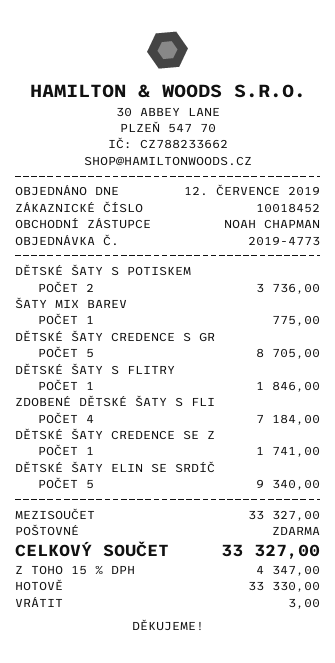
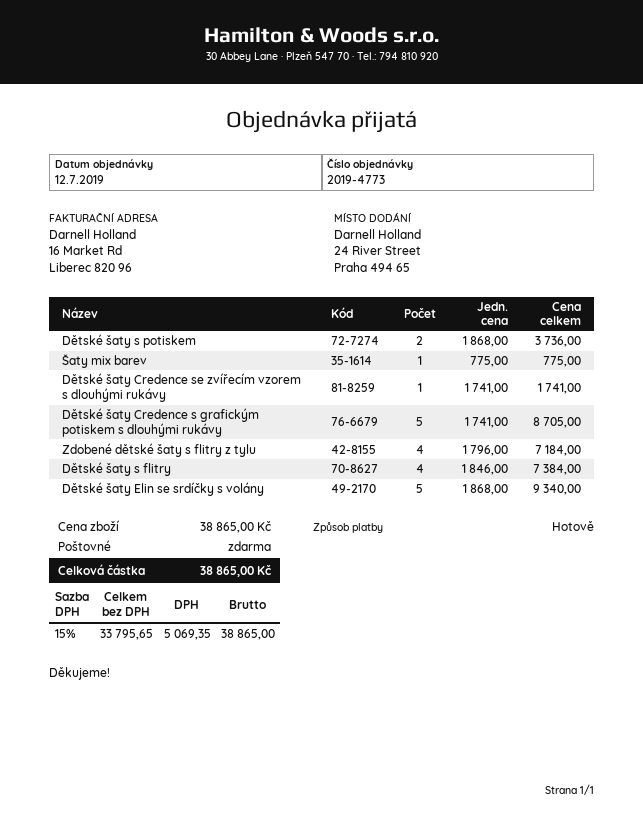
DĚTSKÉ ŠATY S FLITRY: 1 for 1846.00 -> 4 for 7384.00
subtotal: 33327.00 -> 38865.00
tax: 15% = 4347.00 -> 15% = 5069.35
total: 33327.00 -> 38865.00

